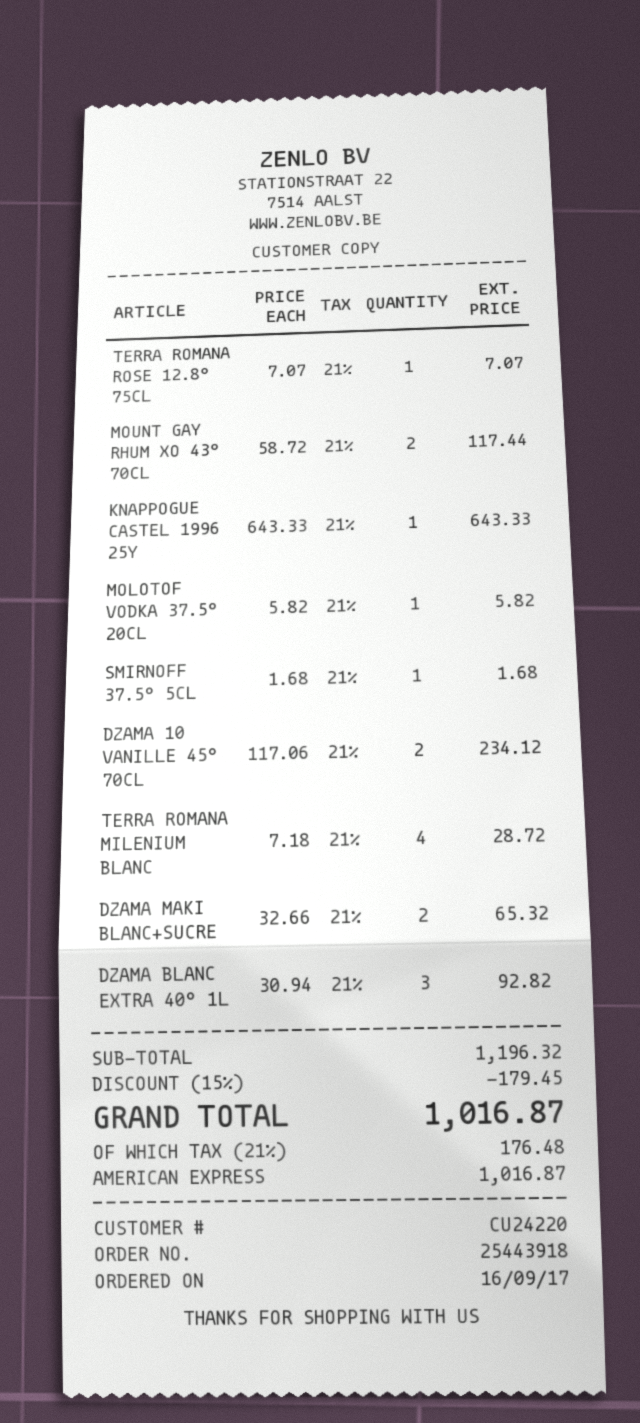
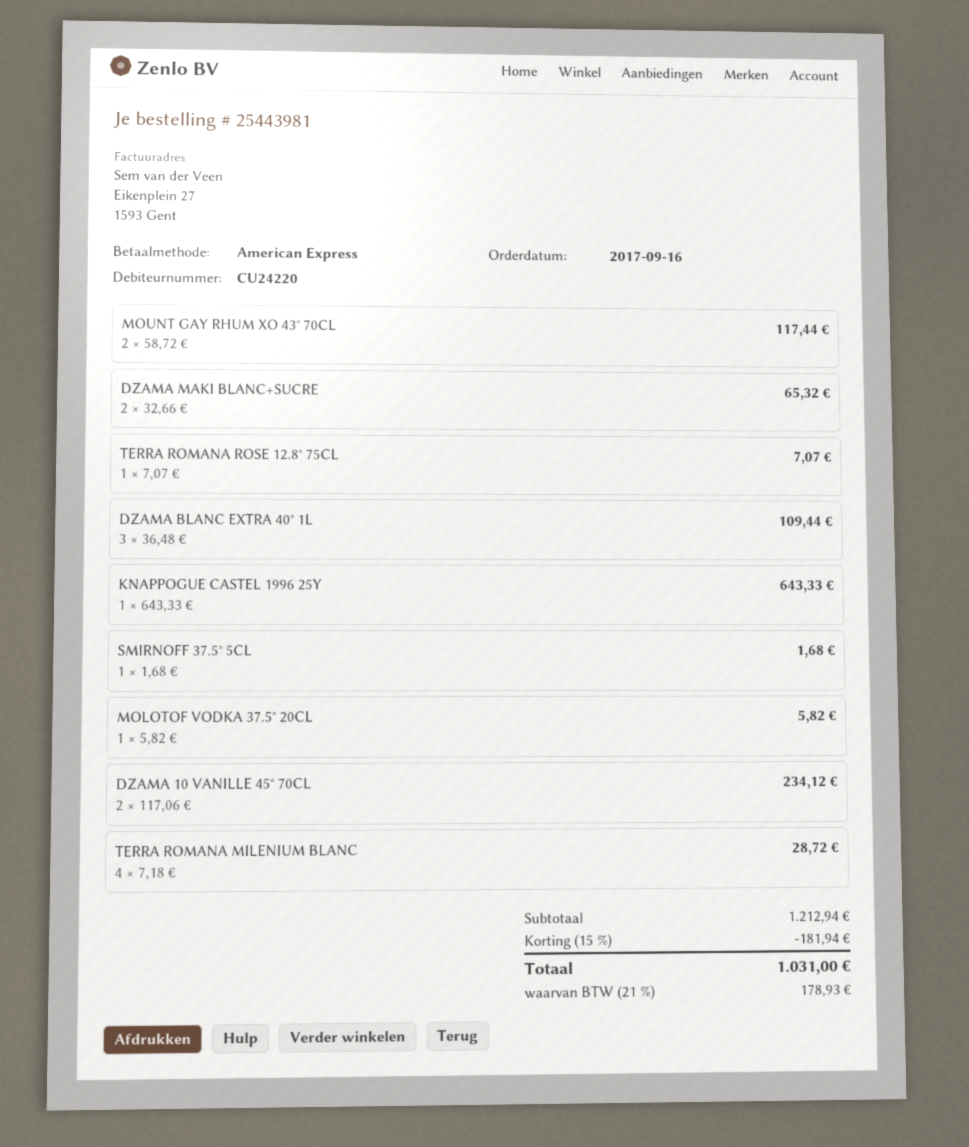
order number: 25443918 -> 25443981
DZAMA BLANC EXTRA 40° 1L: 3 x 30.94 = 92.82 -> 3 x 36.48 = 109.44
subtotal: 1196.32 -> 1212.94
discount: 15% = 179.45 -> 15% = 181.94
tax: 21% = 176.48 -> 21% = 178.93
total: 1016.87 -> 1031.00

